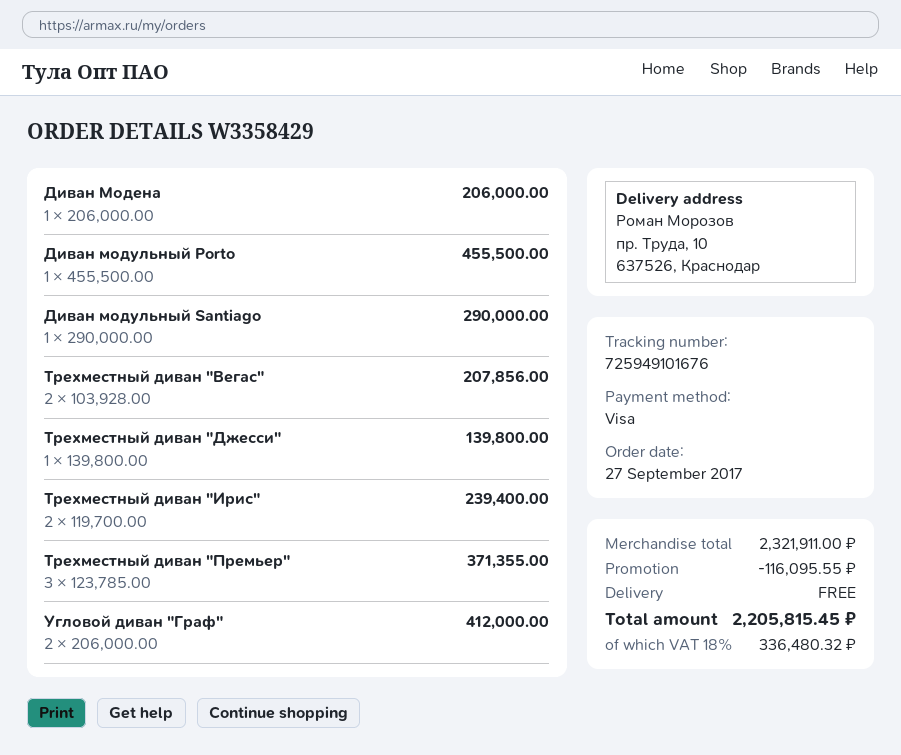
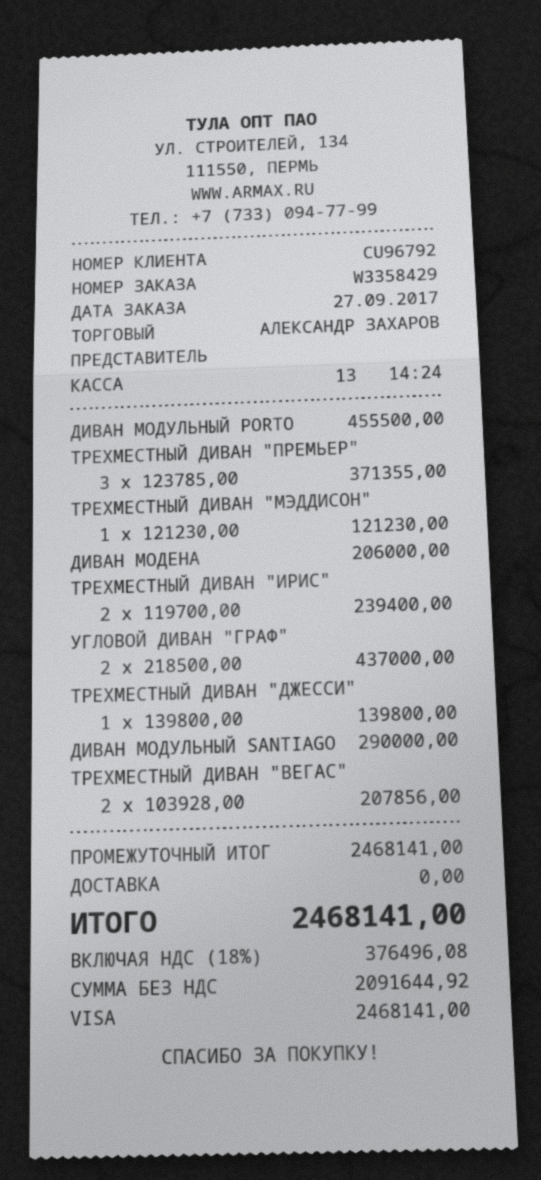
Угловой диван "Граф": 2 x 206000.00 = 412000.00 -> 2 x 218500.00 = 437000.00
ТРЕХМЕСТНЫЙ ДИВАН "МЭДДИСОН": none -> 1 x 121230.00 = 121230.00
subtotal: 2321911.00 -> 2468141.00
discount: 116095.55 -> none
tax: 18% = 336480.32 -> 18% = 376496.08
total: 2205815.45 -> 2468141.00

